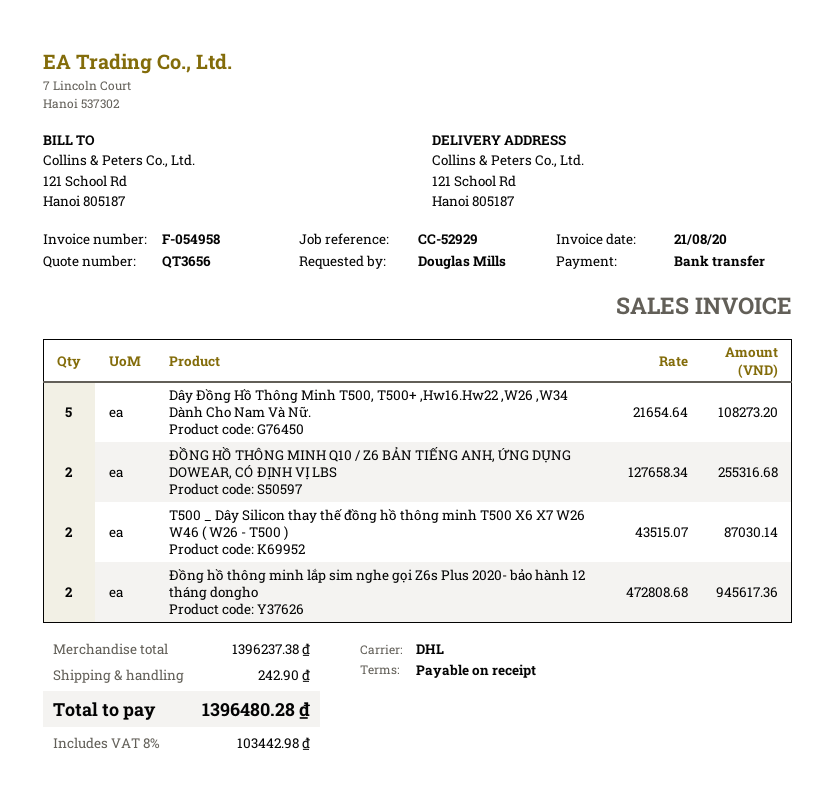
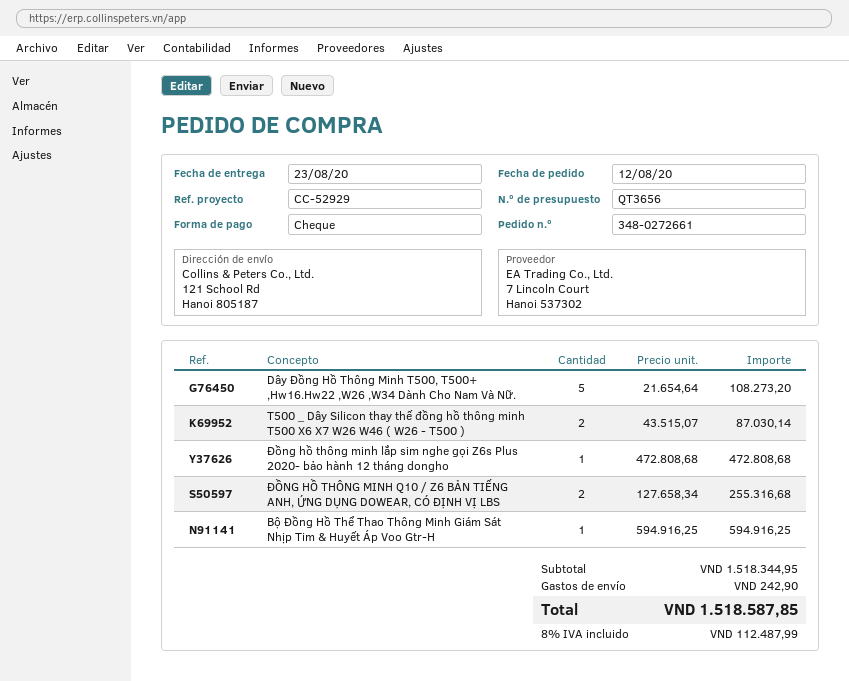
payment method: bank transfer -> cheque
Đồng hồ thông minh lắp sim nghe gọi Z6s Plus 2020- bảo hành 12 tháng dongho: 2 x 472808.68 = 945617.36 -> 1 x 472808.68 = 472808.68
Bộ Đồng Hồ Thể Thao Thông Minh Giám Sát Nhịp Tim & Huyết Áp Voo Gtr-H: none -> 1 x 594916.25 = 594916.25
subtotal: 1396237.38 -> 1518344.95
tax: 8% = 103442.98 -> 8% = 112487.99
total: 1396480.28 -> 1518587.85

